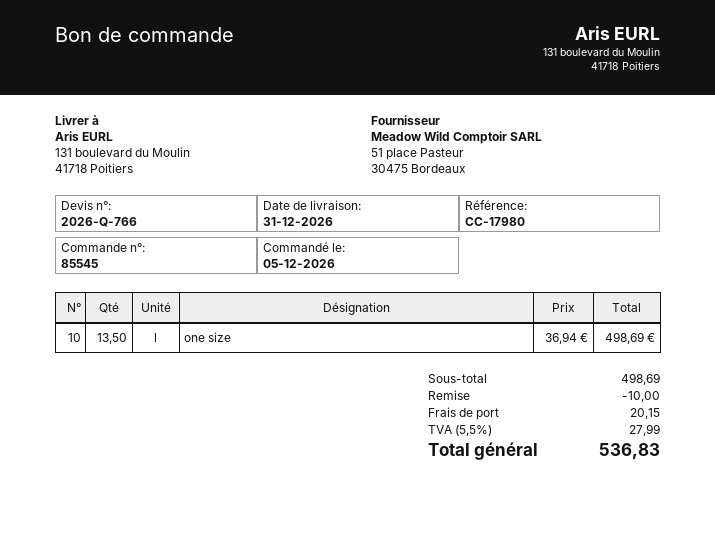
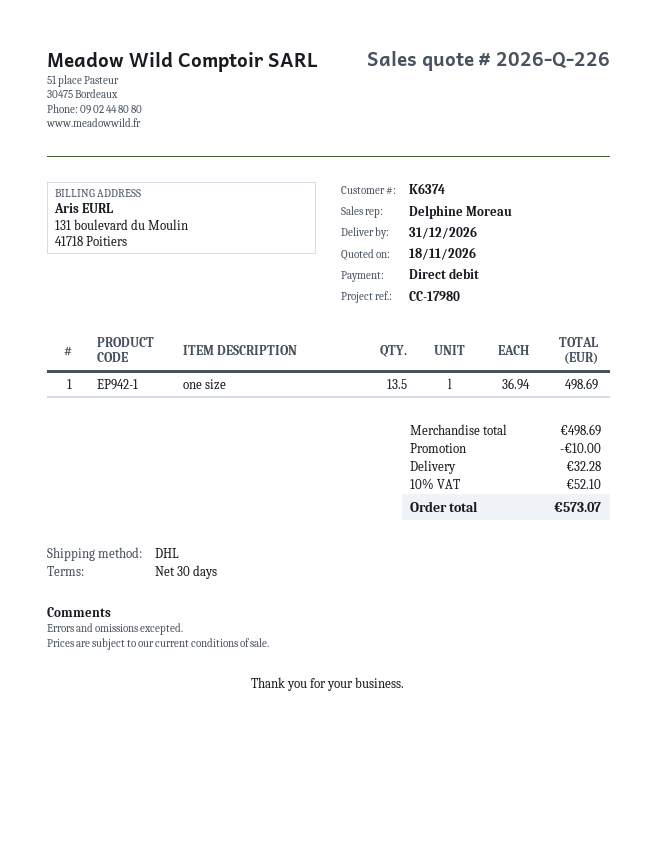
quote number: 2026-Q-766 -> 2026-Q-226
shipping: 20.15 -> 32.28
tax: 5.5% = 27.99 -> 10% = 52.10
total: 536.83 -> 573.07

